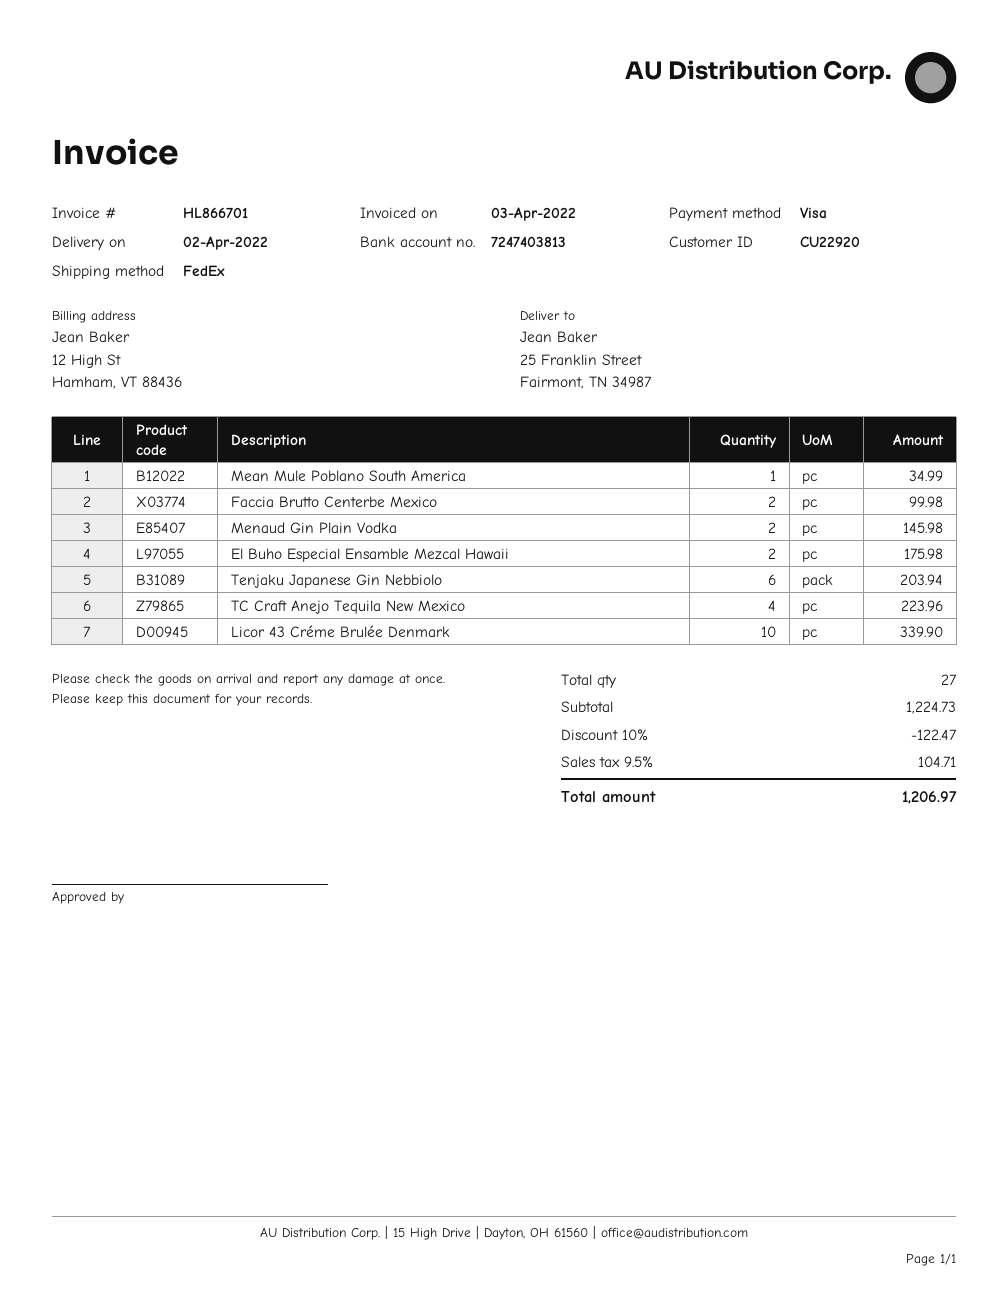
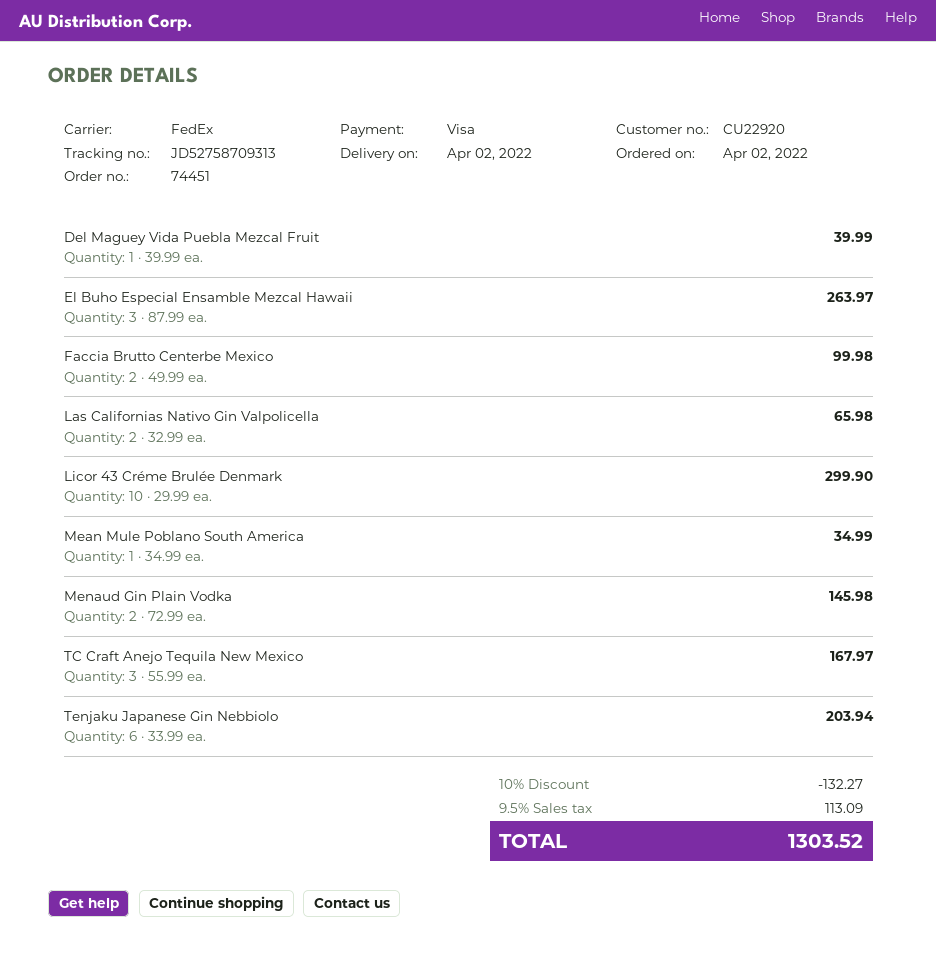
El Buho Especial Ensamble Mezcal Hawaii: 2 for 175.98 -> 3 for 263.97
TC Craft Anejo Tequila New Mexico: 4 for 223.96 -> 3 for 167.97
Licor 43 Créme Brulée Denmark: 10 for 339.90 -> 10 for 299.90
Del Maguey Vida Puebla Mezcal Fruit: none -> 1 for 39.99
Las Californias Nativo Gin Valpolicella: none -> 2 for 65.98
discount: 10% = 122.47 -> 10% = 132.27
tax: 9.5% = 104.71 -> 9.5% = 113.09
total: 1206.97 -> 1303.52

